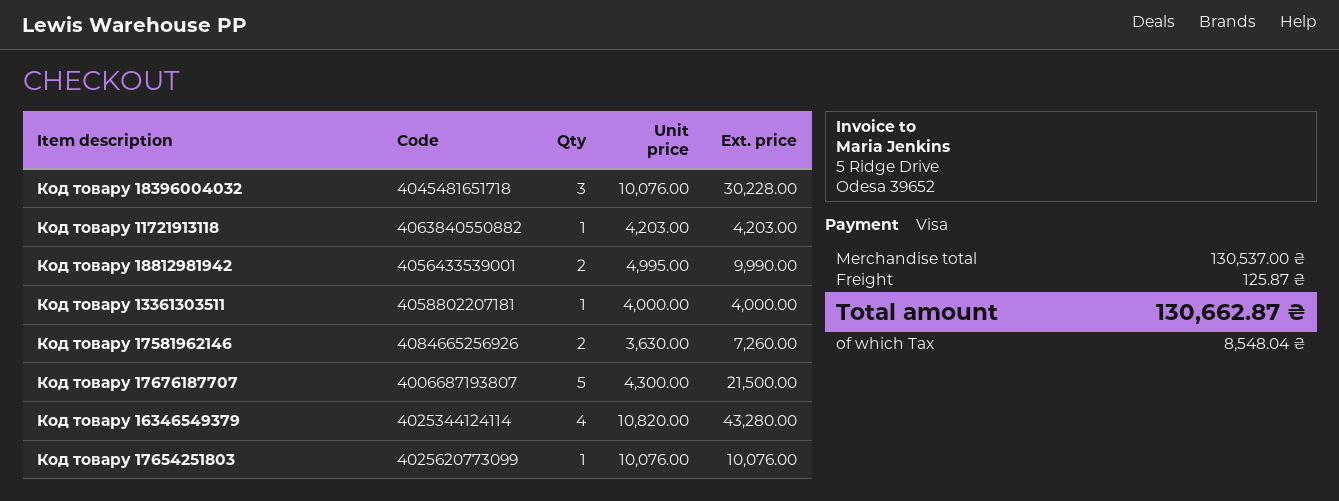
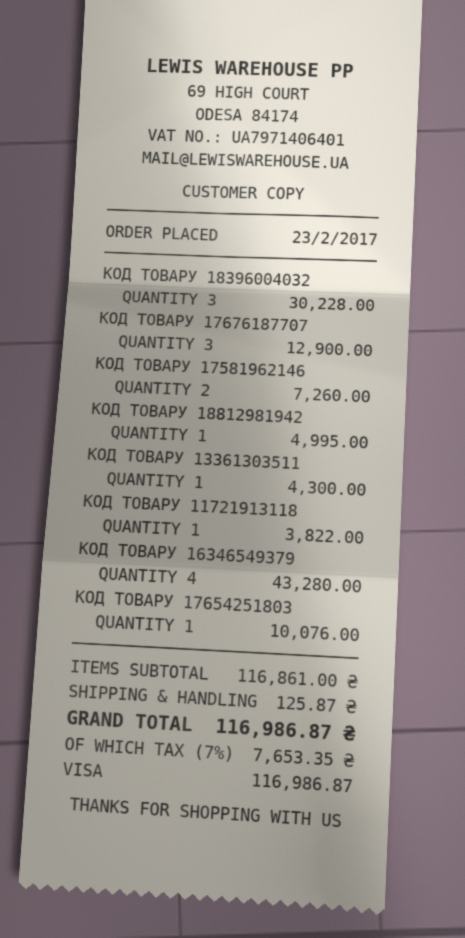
Код товару 11721913118: 1 for 4203.00 -> 1 for 3822.00
Код товару 18812981942: 2 for 9990.00 -> 1 for 4995.00
Код товару 13361303511: 1 for 4000.00 -> 1 for 4300.00
Код товару 17676187707: 5 for 21500.00 -> 3 for 12900.00
subtotal: 130537.00 -> 116861.00
tax: 8548.04 -> 7653.35
total: 130662.87 -> 116986.87

